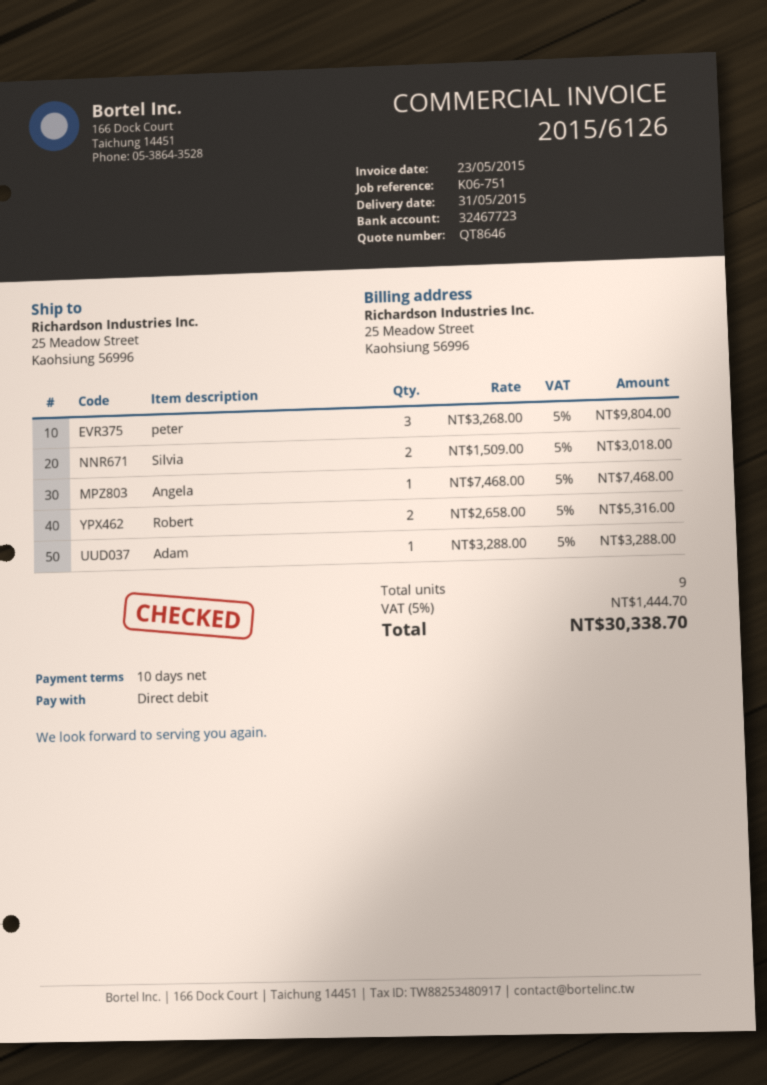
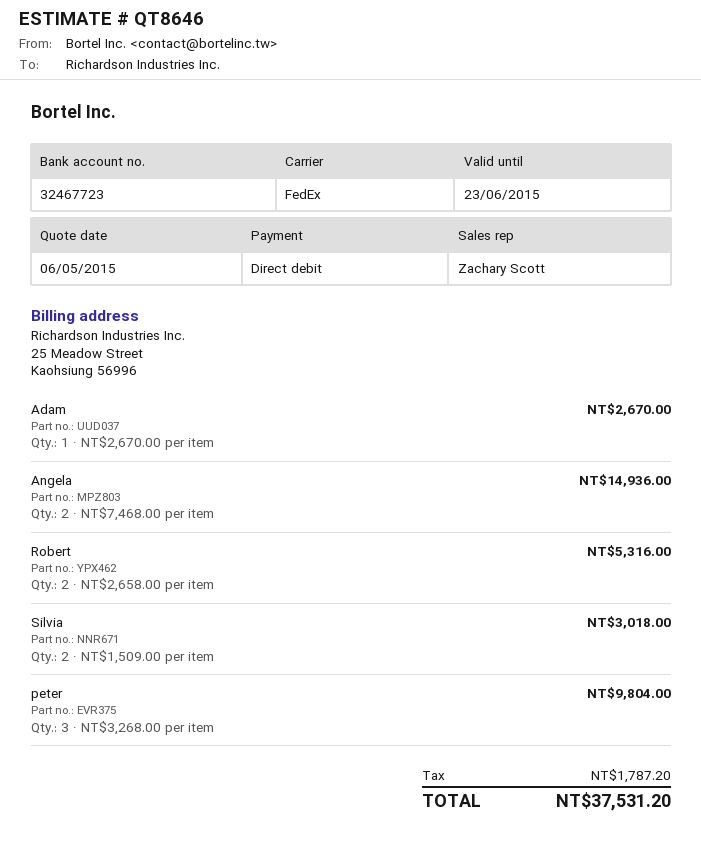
Angela: 1 x 7468.00 = 7468.00 -> 2 x 7468.00 = 14936.00
Adam: 1 x 3288.00 = 3288.00 -> 1 x 2670.00 = 2670.00
tax: 1444.70 -> 1787.20
total: 30338.70 -> 37531.20

